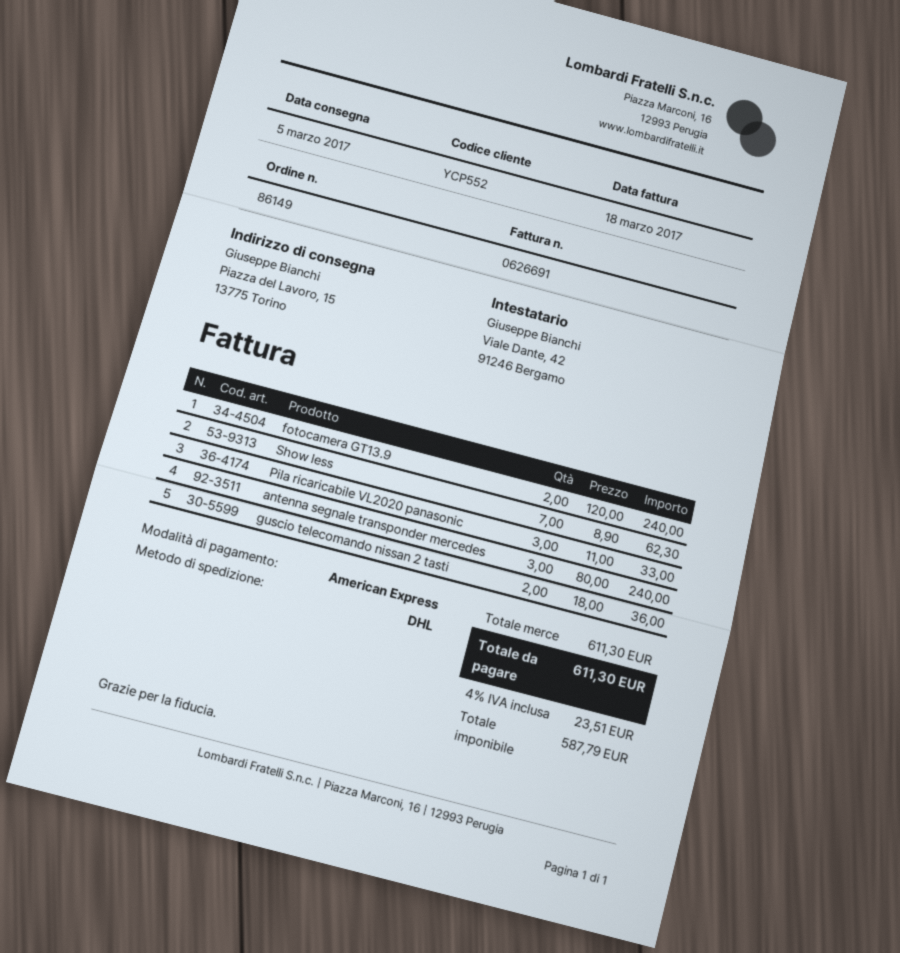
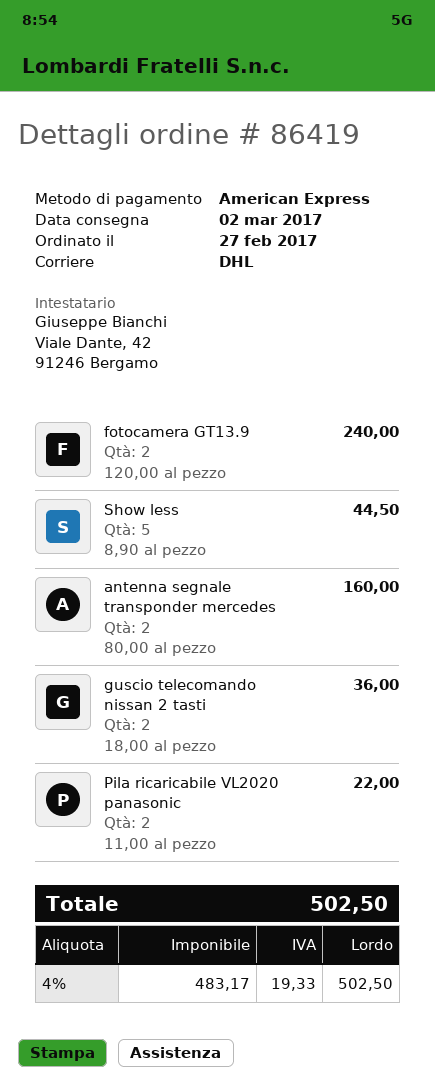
order number: 86149 -> 86419
delivery date: 2017-03-05 -> 2017-03-02
Show less: 7 x 8.90 = 62.30 -> 5 x 8.90 = 44.50
Pila ricaricabile VL2020 panasonic: 3 x 11.00 = 33.00 -> 2 x 11.00 = 22.00
antenna segnale transponder mercedes: 3 x 80.00 = 240.00 -> 2 x 80.00 = 160.00
net: 587.79 -> 483.17
tax: 4% = 23.51 -> 4% = 19.33
total: 611.30 -> 502.50

